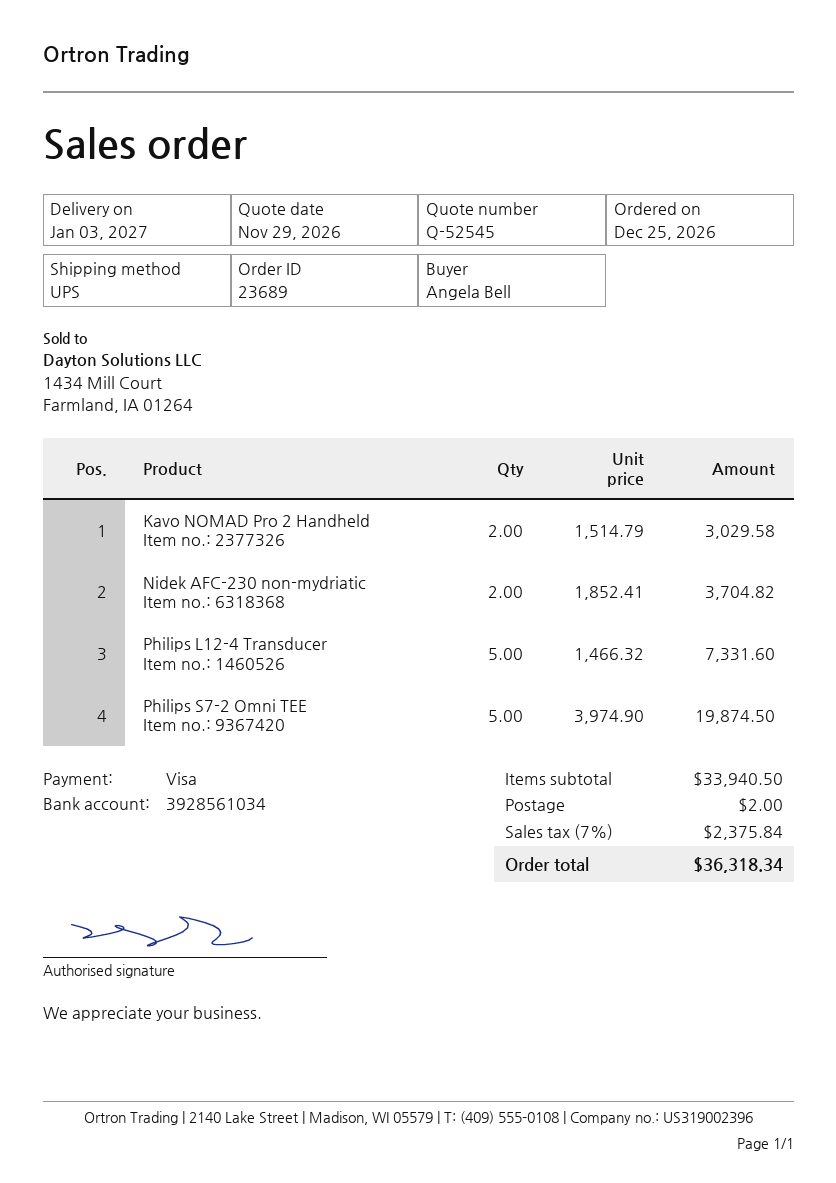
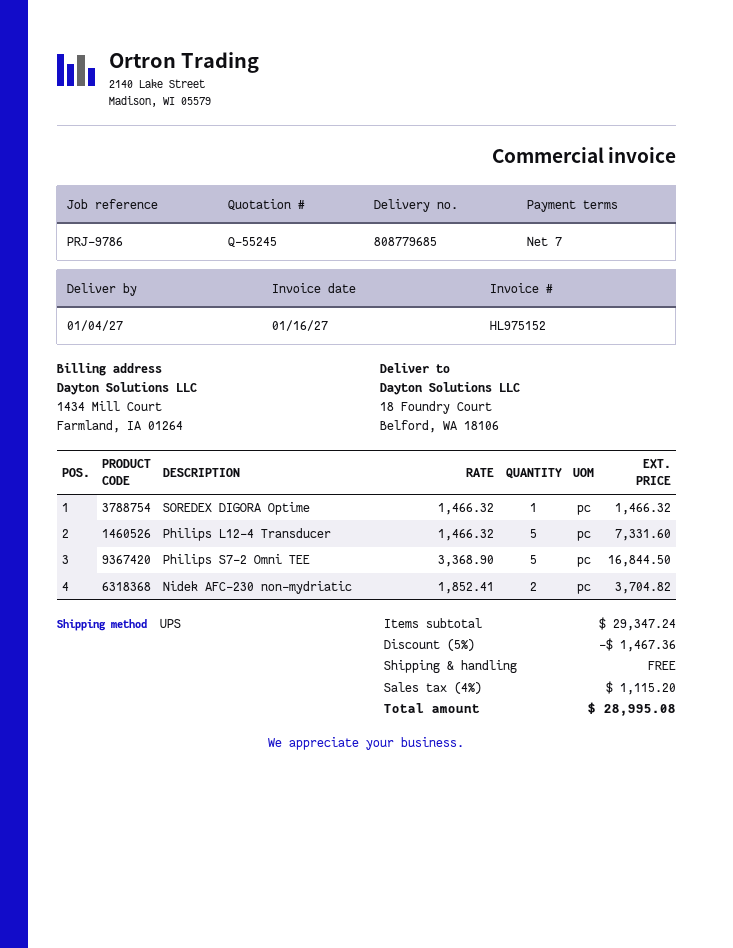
quote number: Q-52545 -> Q-55245
delivery date: 2027-01-03 -> 2027-01-04
Kavo NOMAD Pro 2 Handheld: 2 x 1514.79 = 3029.58 -> none
Philips S7-2 Omni TEE: 5 x 3974.90 = 19874.50 -> 5 x 3368.90 = 16844.50
SOREDEX DIGORA Optime: none -> 1 x 1466.32 = 1466.32
subtotal: 33940.50 -> 29347.24
discount: none -> 5% = 1467.36
shipping: 2.00 -> 0.00
tax: 7% = 2375.84 -> 4% = 1115.20
total: 36318.34 -> 28995.08

